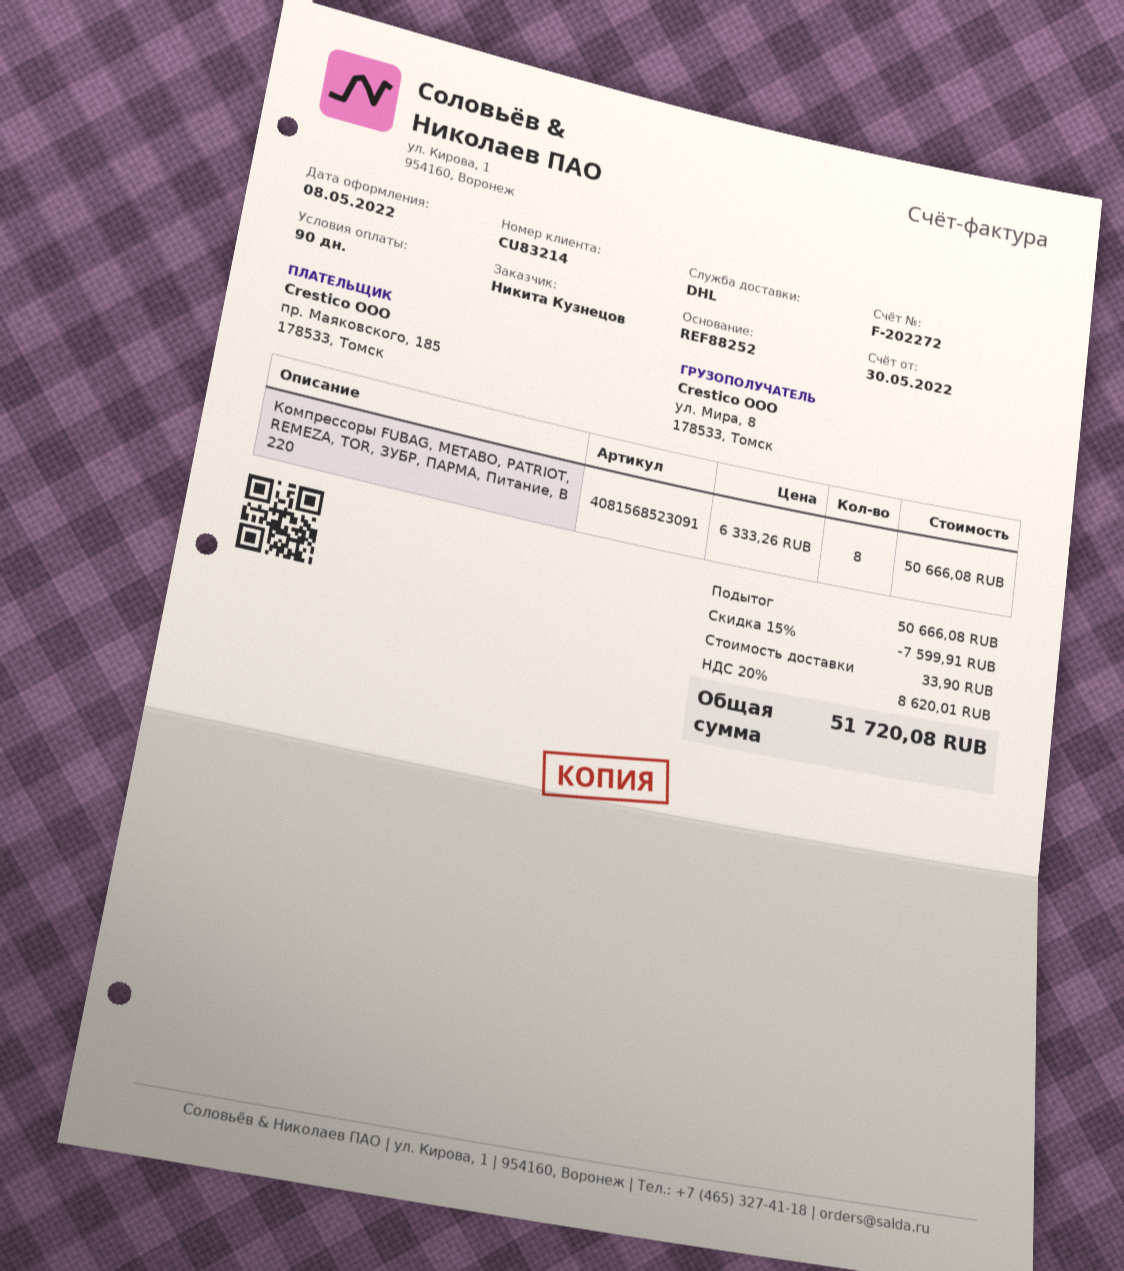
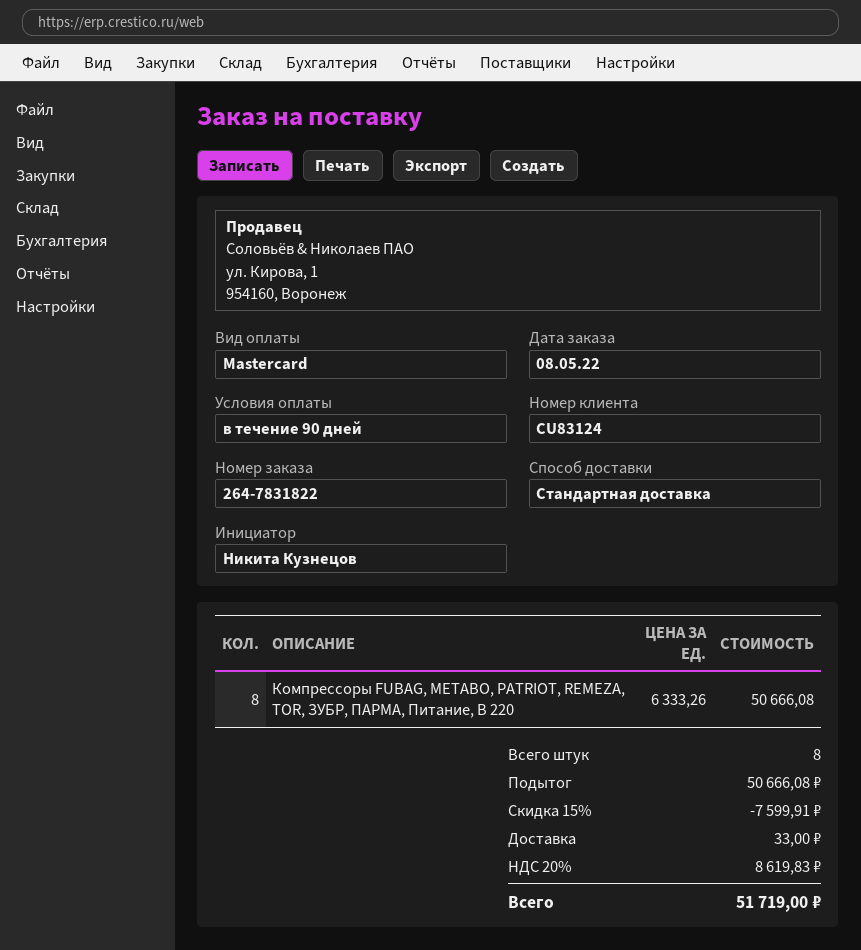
customer number: CU83214 -> CU83124
shipping method: DHL -> standard
shipping: 33.90 -> 33.00
tax: 20% = 8620.01 -> 20% = 8619.83
total: 51720.08 -> 51719.00

